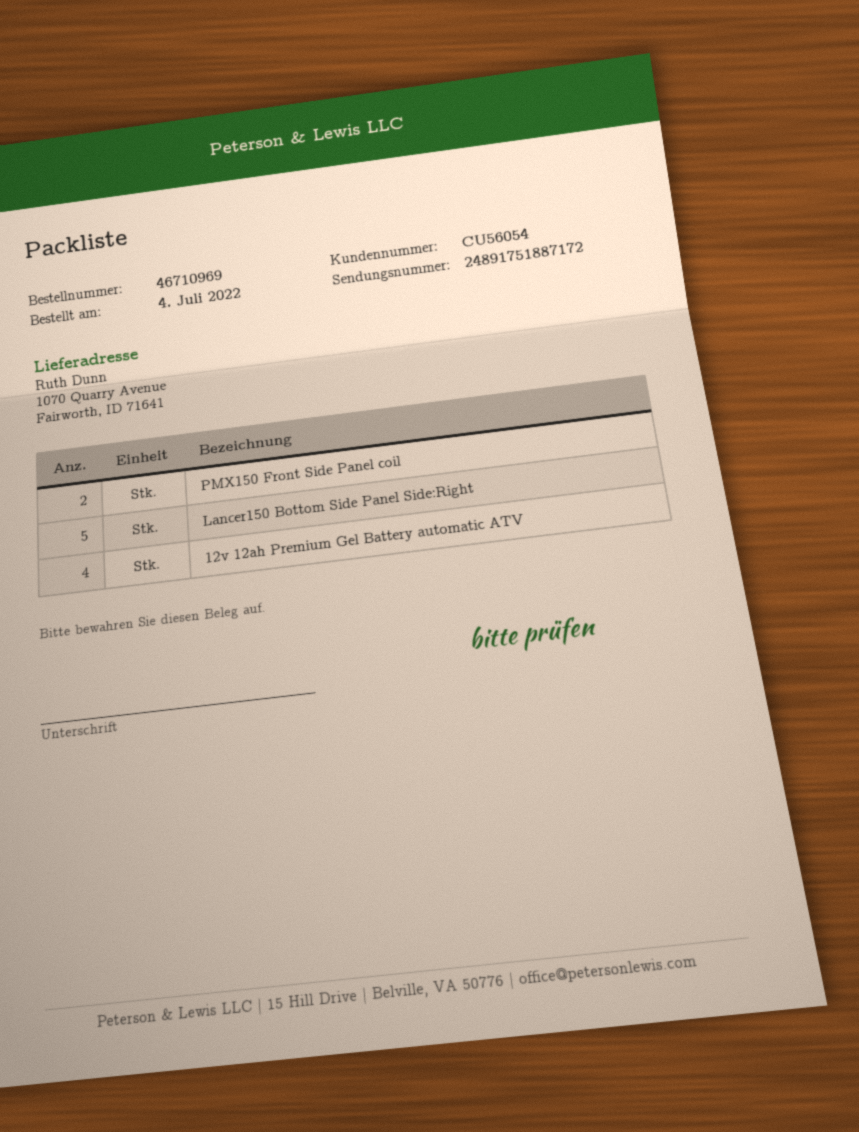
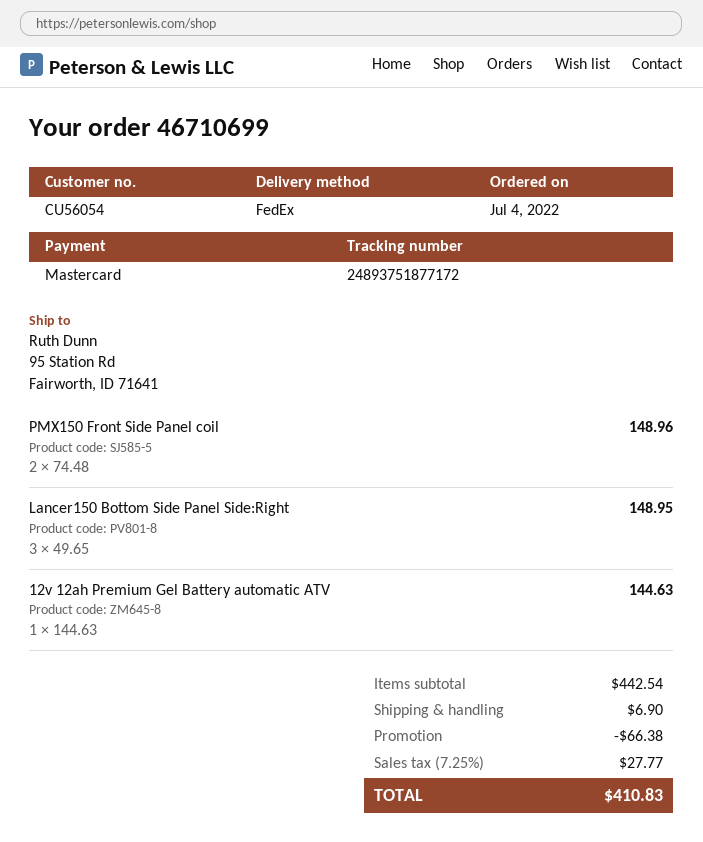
order number: 46710969 -> 46710699
tracking number: 24891751887172 -> 24893751877172
ship to: 1070 Quarry Avenue, Fairworth, ID 71641 -> 95 Station Rd, Fairworth, ID 71641
Lancer150 Bottom Side Panel Side:Right: 5 -> 3
12v 12ah Premium Gel Battery automatic ATV: 4 -> 1

